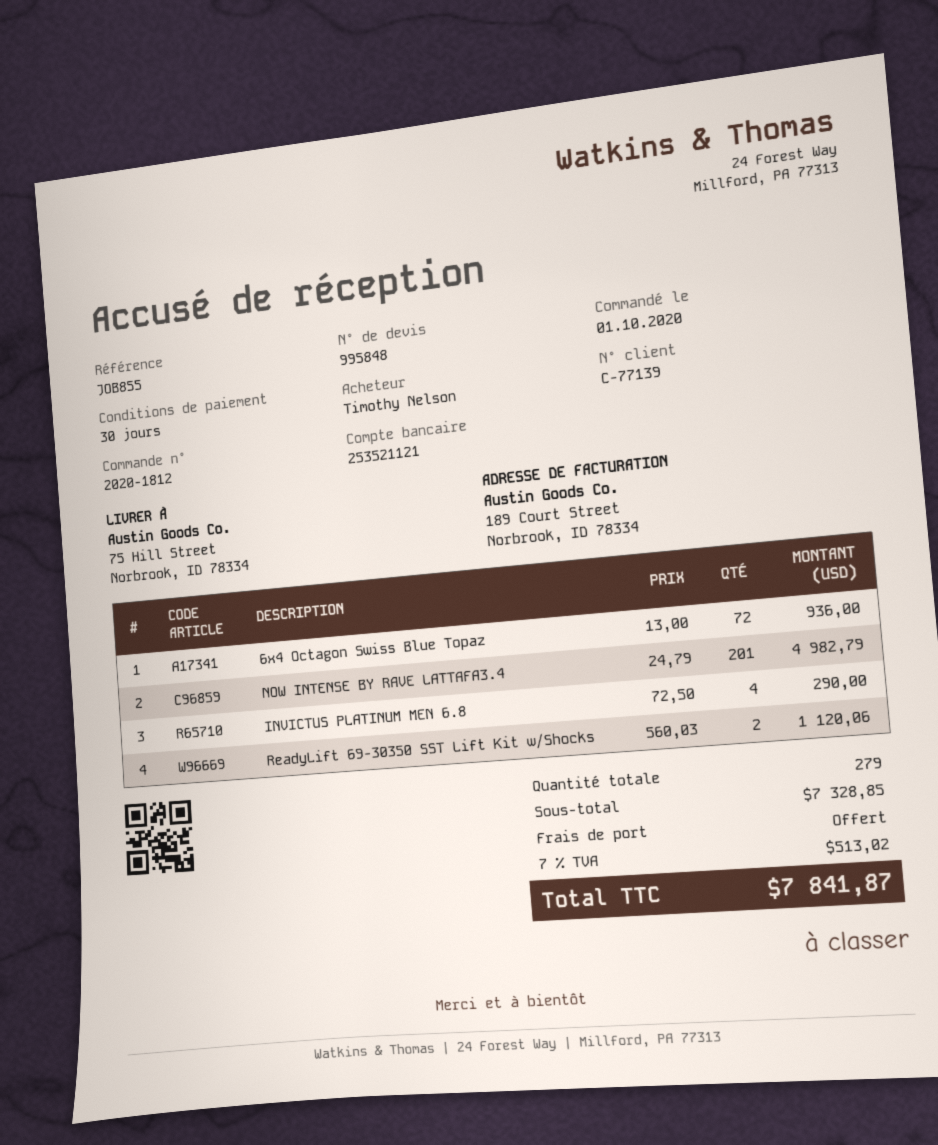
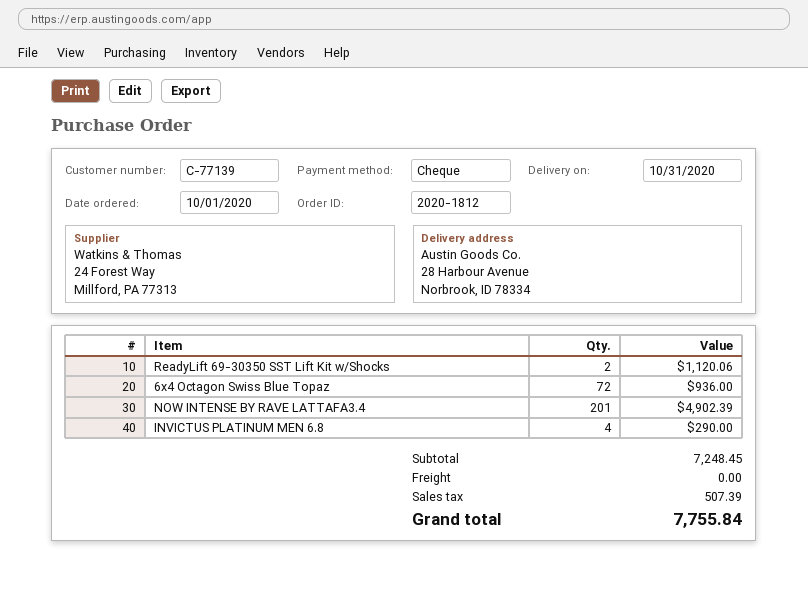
ship to: 75 Hill Street, Norbrook, ID 78334 -> 28 Harbour Avenue, Norbrook, ID 78334
NOW INTENSE BY RAVE LATTAFA3.4: 201 for 4982.79 -> 201 for 4902.39
subtotal: 7328.85 -> 7248.45
tax: 513.02 -> 507.39
total: 7841.87 -> 7755.84

